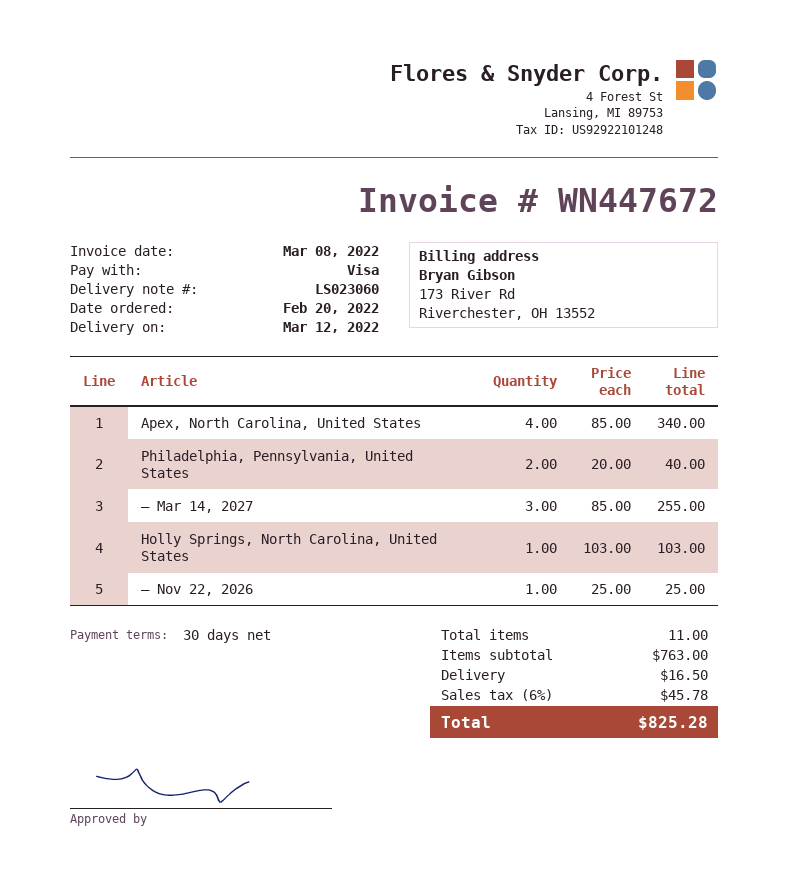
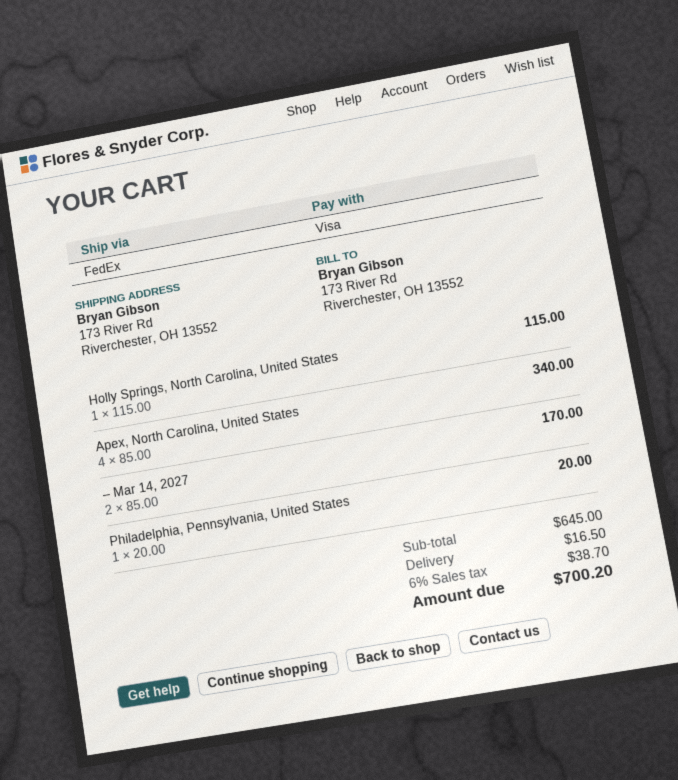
Philadelphia, Pennsylvania, United States: 2 x 20.00 = 40.00 -> 1 x 20.00 = 20.00
– Mar 14, 2027: 3 x 85.00 = 255.00 -> 2 x 85.00 = 170.00
Holly Springs, North Carolina, United States: 1 x 103.00 = 103.00 -> 1 x 115.00 = 115.00
– Nov 22, 2026: 1 x 25.00 = 25.00 -> none
subtotal: 763.00 -> 645.00
tax: 6% = 45.78 -> 6% = 38.70
total: 825.28 -> 700.20

